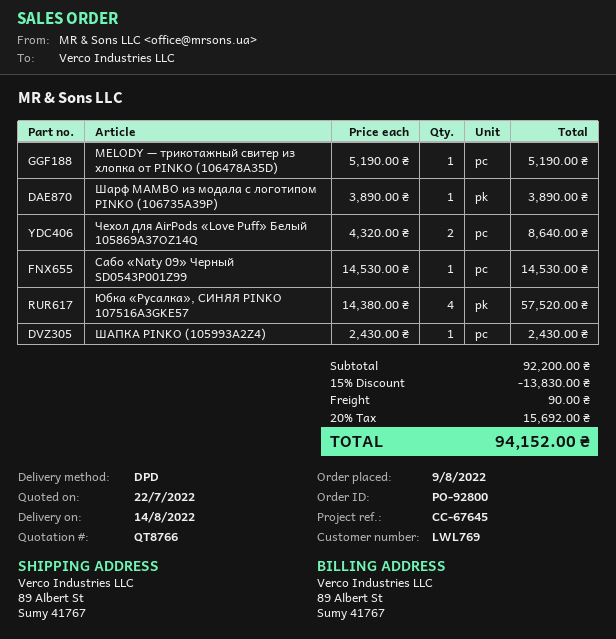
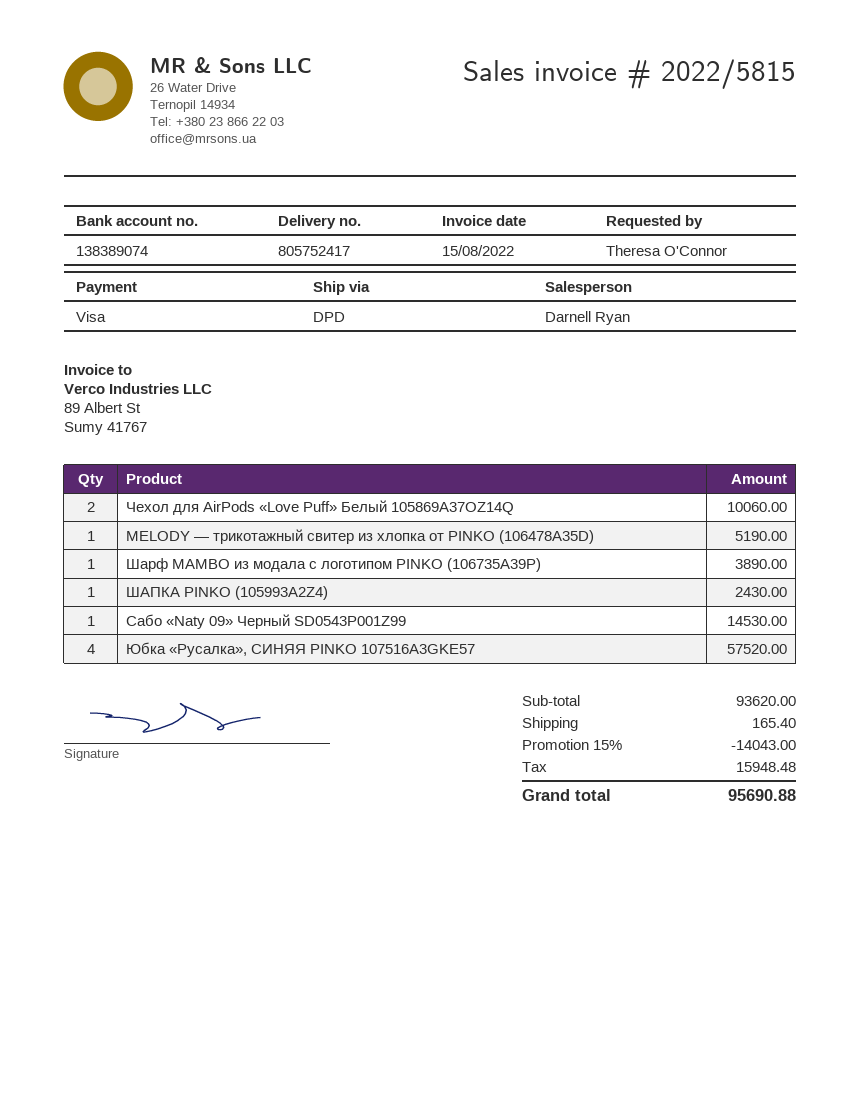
Чехол для AirPods «Love Puff» Белый 105869A37OZ14Q: 2 for 8640.00 -> 2 for 10060.00
subtotal: 92200.00 -> 93620.00
discount: 15% = 13830.00 -> 15% = 14043.00
shipping: 90.00 -> 165.40
tax: 15692.00 -> 15948.48
total: 94152.00 -> 95690.88

